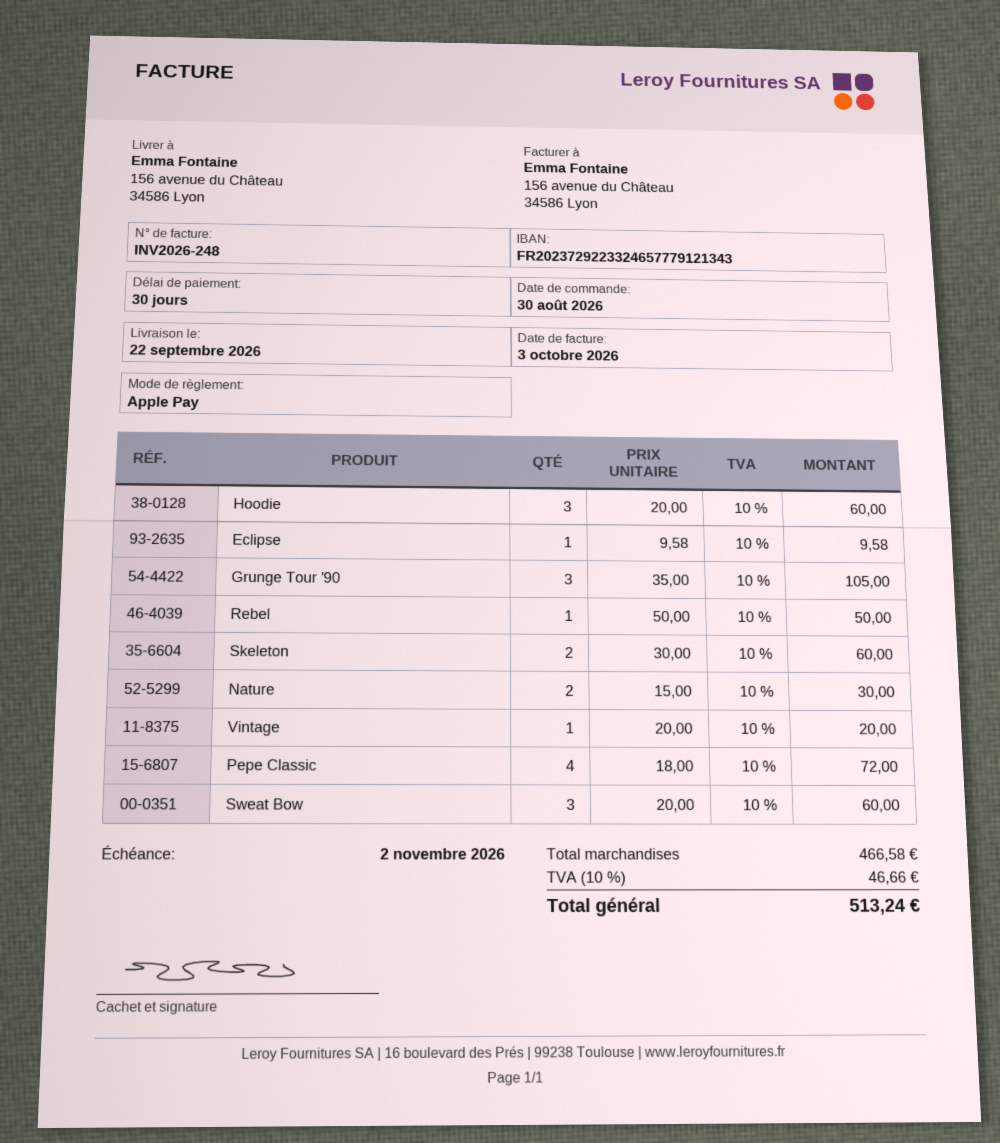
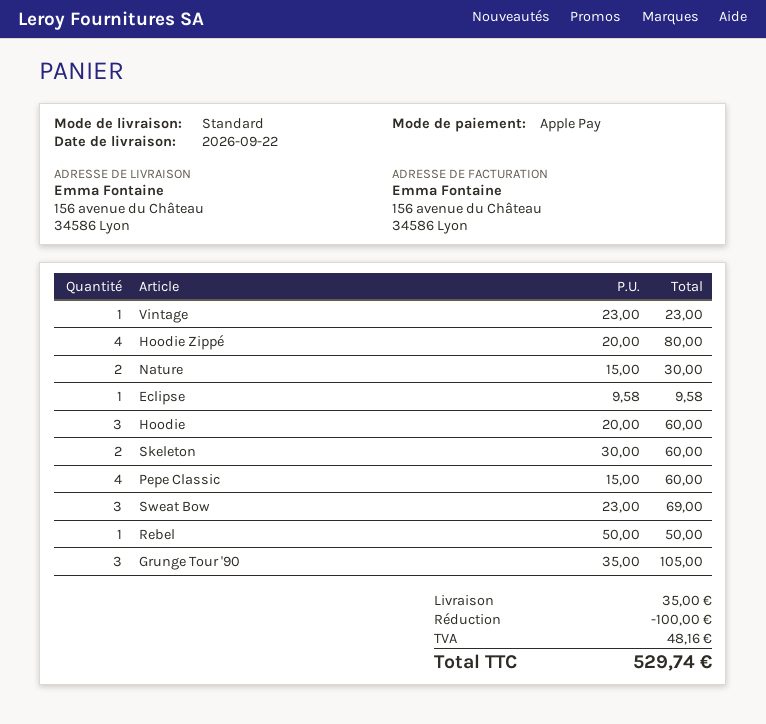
Vintage: 1 x 20.00 = 20.00 -> 1 x 23.00 = 23.00
Pepe Classic: 4 x 18.00 = 72.00 -> 4 x 15.00 = 60.00
Sweat Bow: 3 x 20.00 = 60.00 -> 3 x 23.00 = 69.00
Hoodie Zippé: none -> 4 x 20.00 = 80.00
discount: none -> 100.00
shipping: none -> 35.00
tax: 46.66 -> 48.16
total: 513.24 -> 529.74

